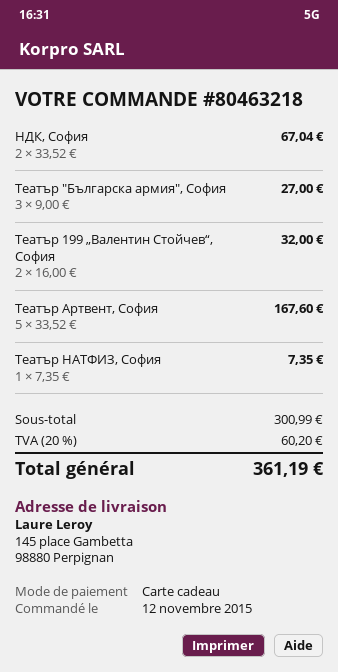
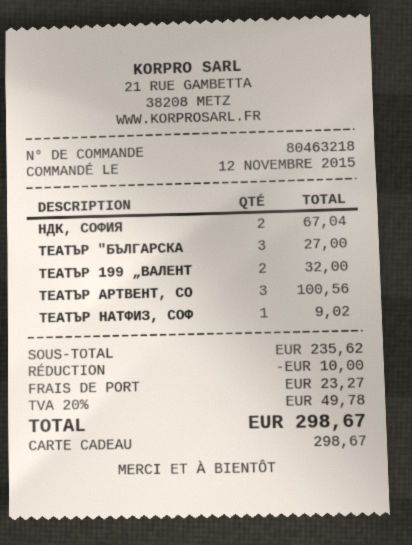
Театър Артвент, София: 5 for 167.60 -> 3 for 100.56
Театър НАТФИЗ, София: 1 for 7.35 -> 1 for 9.02
subtotal: 300.99 -> 235.62
discount: none -> 10.00
shipping: none -> 23.27
tax: 20% = 60.20 -> 20% = 49.78
total: 361.19 -> 298.67

